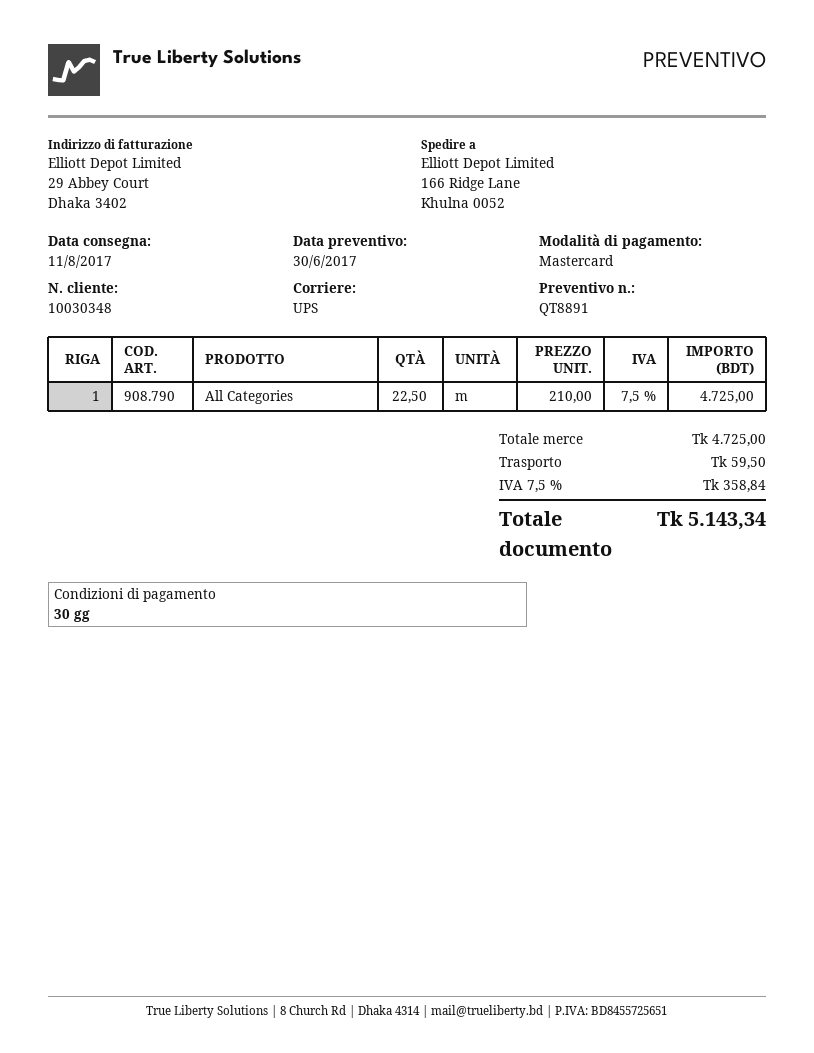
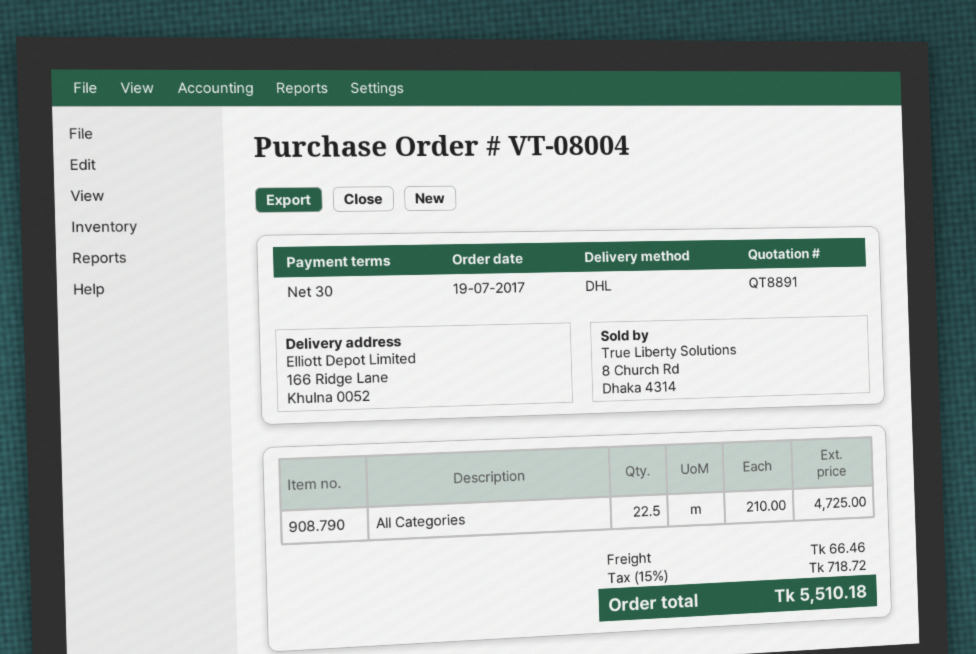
shipping method: UPS -> DHL
shipping: 59.50 -> 66.46
tax: 7.5% = 358.84 -> 15% = 718.72
total: 5143.34 -> 5510.18

